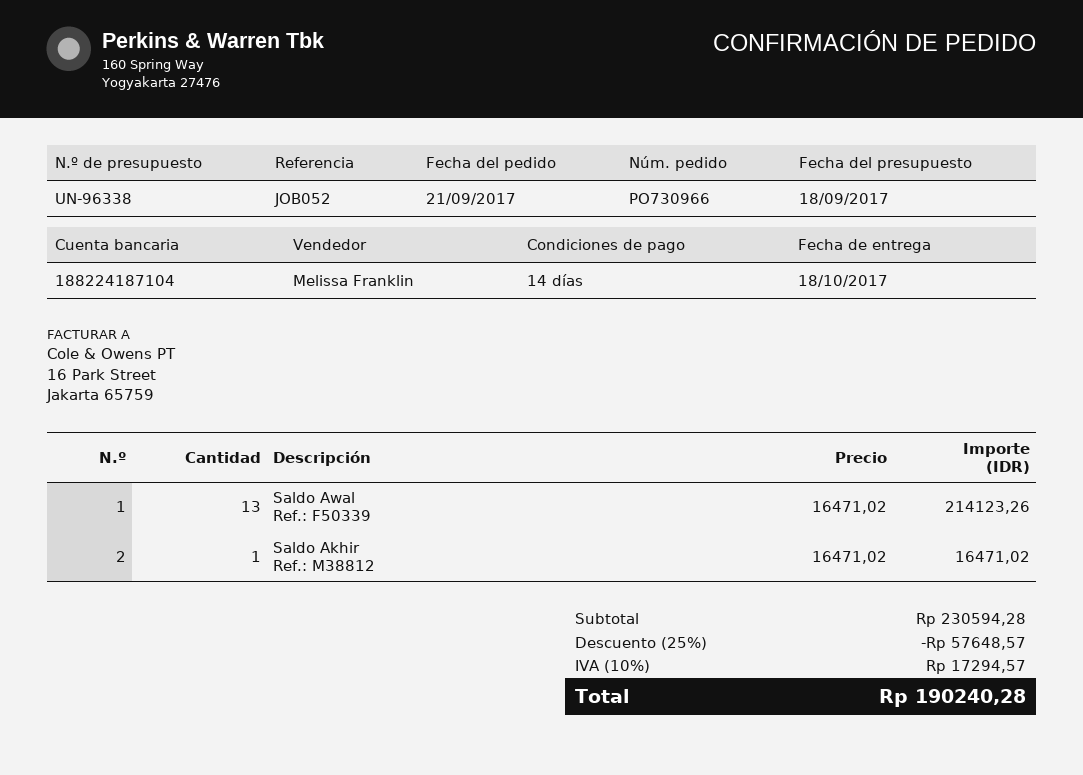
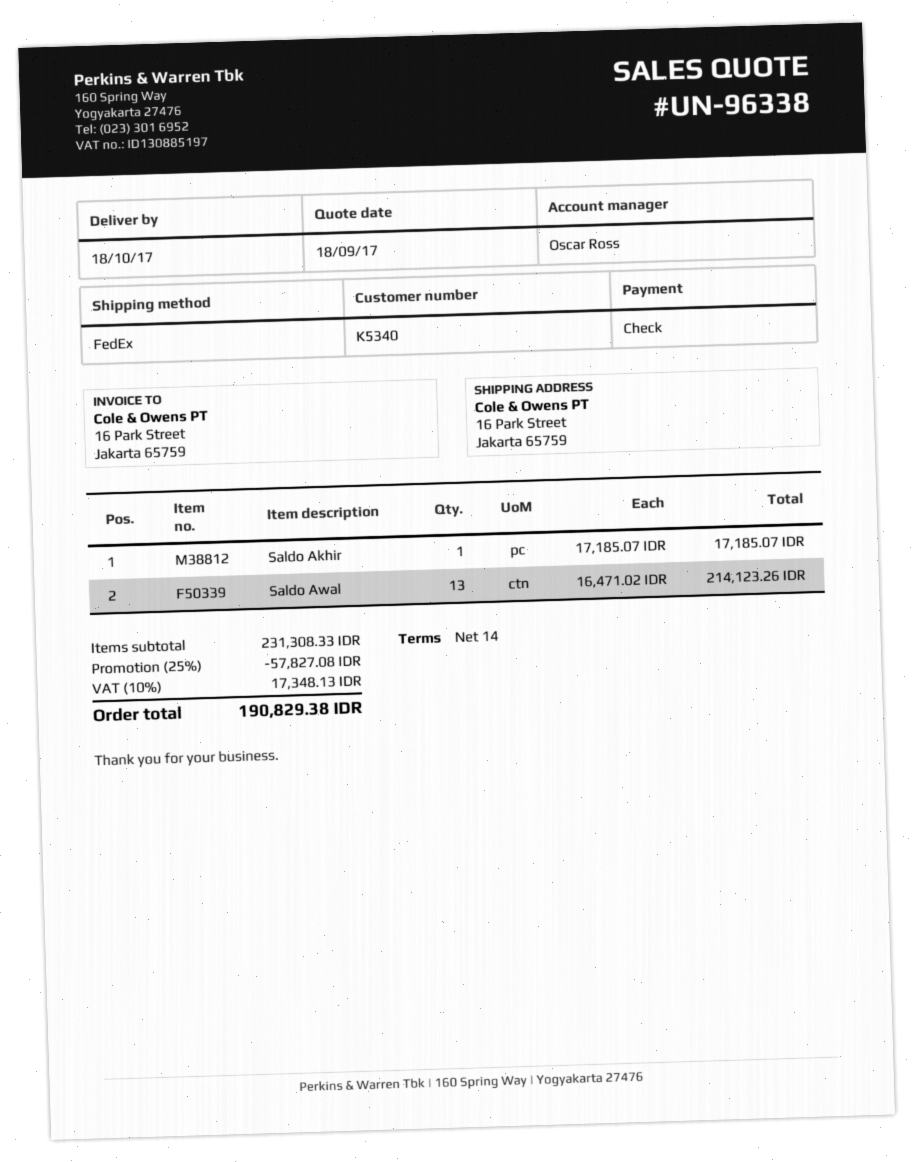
sales rep: Melissa Franklin -> Oscar Ross
Saldo Akhir: 1 x 16471.02 = 16471.02 -> 1 x 17185.07 = 17185.07
subtotal: 230594.28 -> 231308.33
discount: 25% = 57648.57 -> 25% = 57827.08
tax: 10% = 17294.57 -> 10% = 17348.13
total: 190240.28 -> 190829.38

